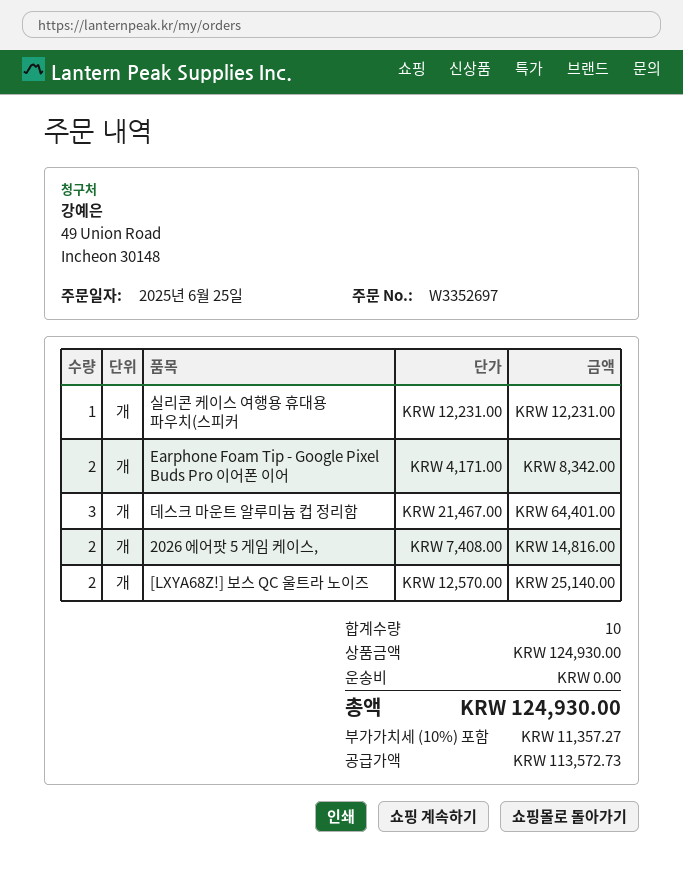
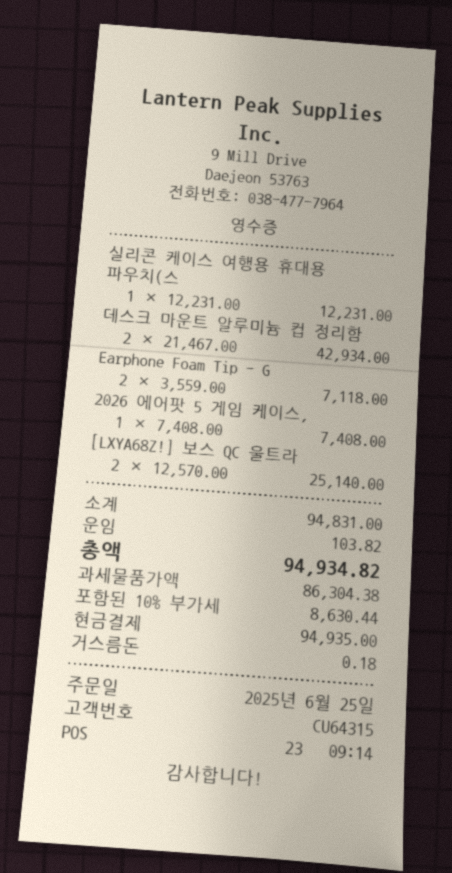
Earphone Foam Tip - Google Pixel Buds Pro 이어폰 이어: 2 x 4171.00 = 8342.00 -> 2 x 3559.00 = 7118.00
데스크 마운트 알루미늄 컵 정리함: 3 x 21467.00 = 64401.00 -> 2 x 21467.00 = 42934.00
2026 에어팟 5 게임 케이스,: 2 x 7408.00 = 14816.00 -> 1 x 7408.00 = 7408.00
subtotal: 124930.00 -> 94831.00
shipping: 0.00 -> 103.82
net: 113572.73 -> 86304.38
tax: 10% = 11357.27 -> 10% = 8630.44
total: 124930.00 -> 94934.82

